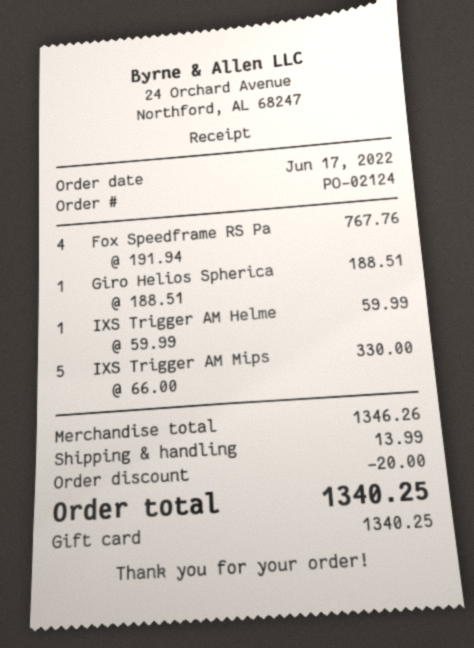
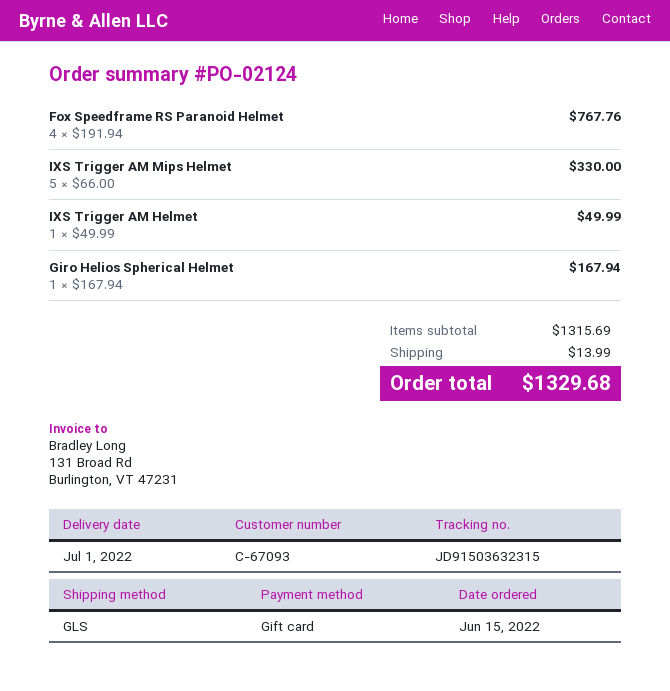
order date: 2022-06-17 -> 2022-06-15
Giro Helios Spherica: 1 x 188.51 = 188.51 -> 1 x 167.94 = 167.94
IXS Trigger AM Helme: 1 x 59.99 = 59.99 -> 1 x 49.99 = 49.99
subtotal: 1346.26 -> 1315.69
discount: 20.00 -> none
total: 1340.25 -> 1329.68

